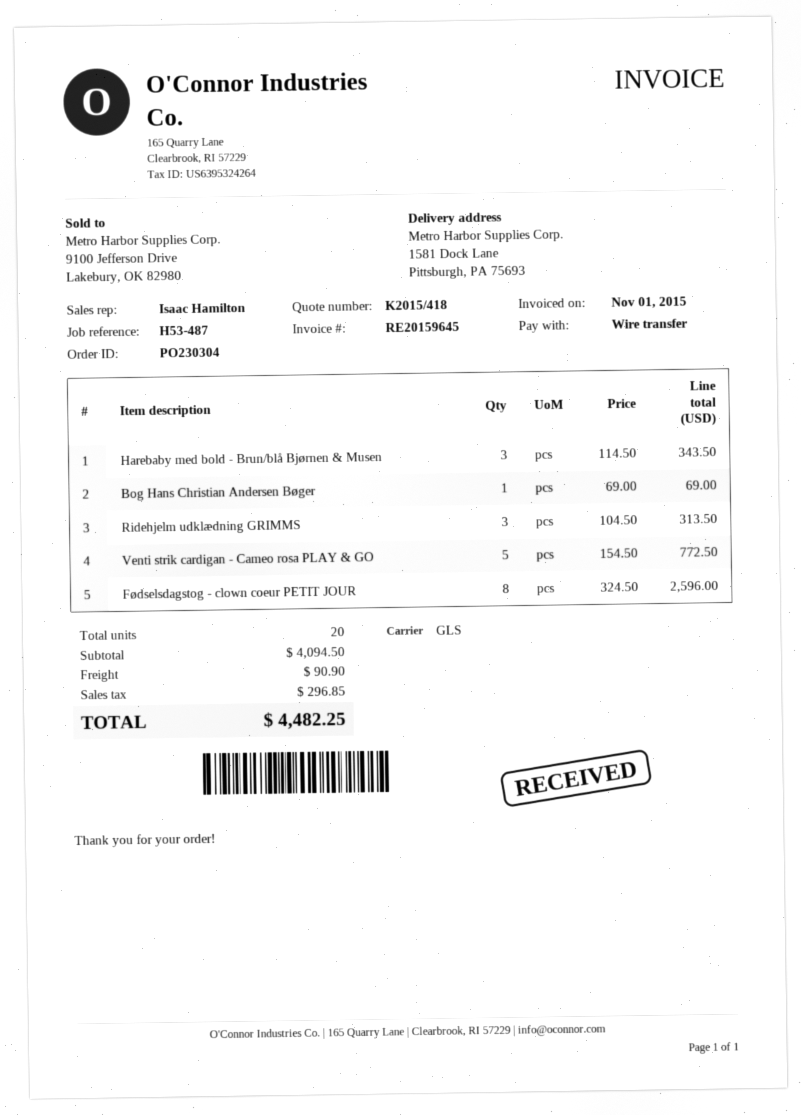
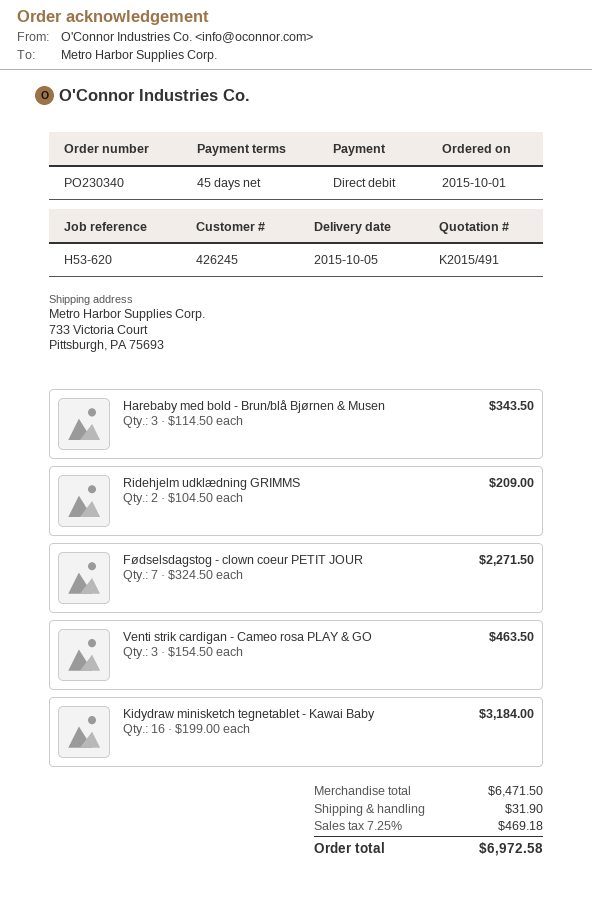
quote number: K2015/418 -> K2015/491
order number: PO230304 -> PO230340
reference: H53-487 -> H53-620
payment method: bank transfer -> direct debit
ship to: 1581 Dock Lane, Pittsburgh, PA 75693 -> 733 Victoria Court, Pittsburgh, PA 75693
Bog Hans Christian Andersen Bøger: 1 x 69.00 = 69.00 -> none
Ridehjelm udklædning GRIMMS: 3 x 104.50 = 313.50 -> 2 x 104.50 = 209.00
Venti strik cardigan - Cameo rosa PLAY & GO: 5 x 154.50 = 772.50 -> 3 x 154.50 = 463.50
Fødselsdagstog - clown coeur PETIT JOUR: 8 x 324.50 = 2596.00 -> 7 x 324.50 = 2271.50
Kidydraw minisketch tegnetablet - Kawai Baby: none -> 16 x 199.00 = 3184.00
subtotal: 4094.50 -> 6471.50
shipping: 90.90 -> 31.90
tax: 296.85 -> 469.18
total: 4482.25 -> 6972.58

